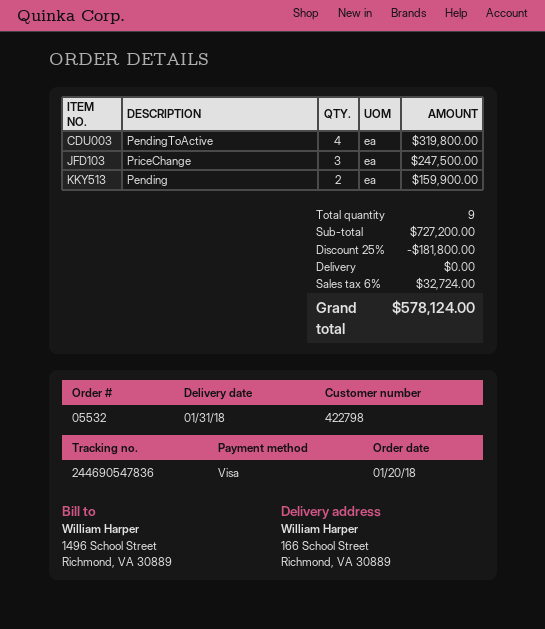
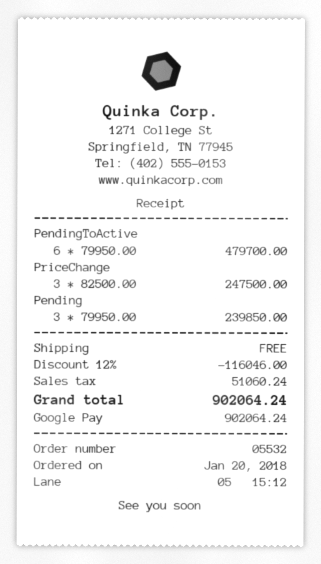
payment method: Visa -> Google Pay
PendingToActive: 4 for 319800.00 -> 6 for 479700.00
Pending: 2 for 159900.00 -> 3 for 239850.00
discount: 25% = 181800.00 -> 12% = 116046.00
tax: 32724.00 -> 51060.24
total: 578124.00 -> 902064.24

